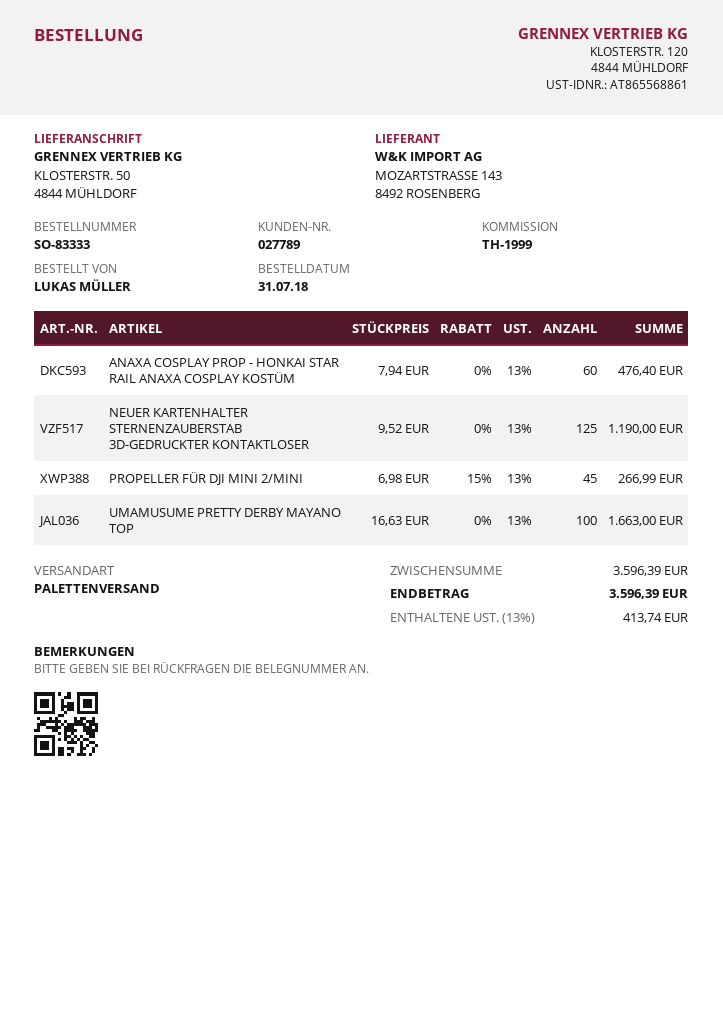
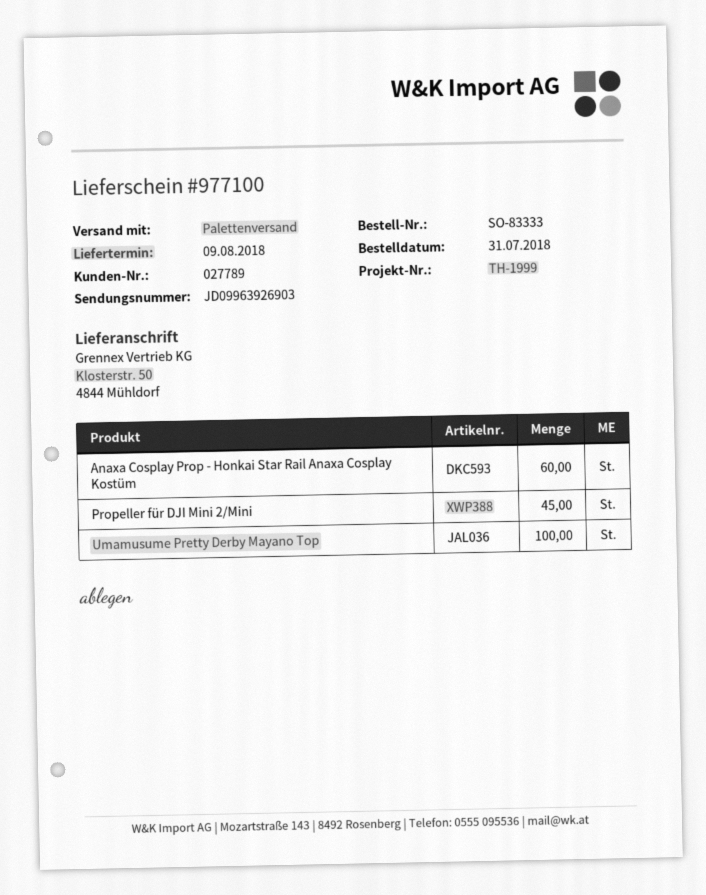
NEUER KARTENHALTER STERNENZAUBERSTAB 3D-GEDRUCKTER KONTAKTLOSER: 125 -> none

